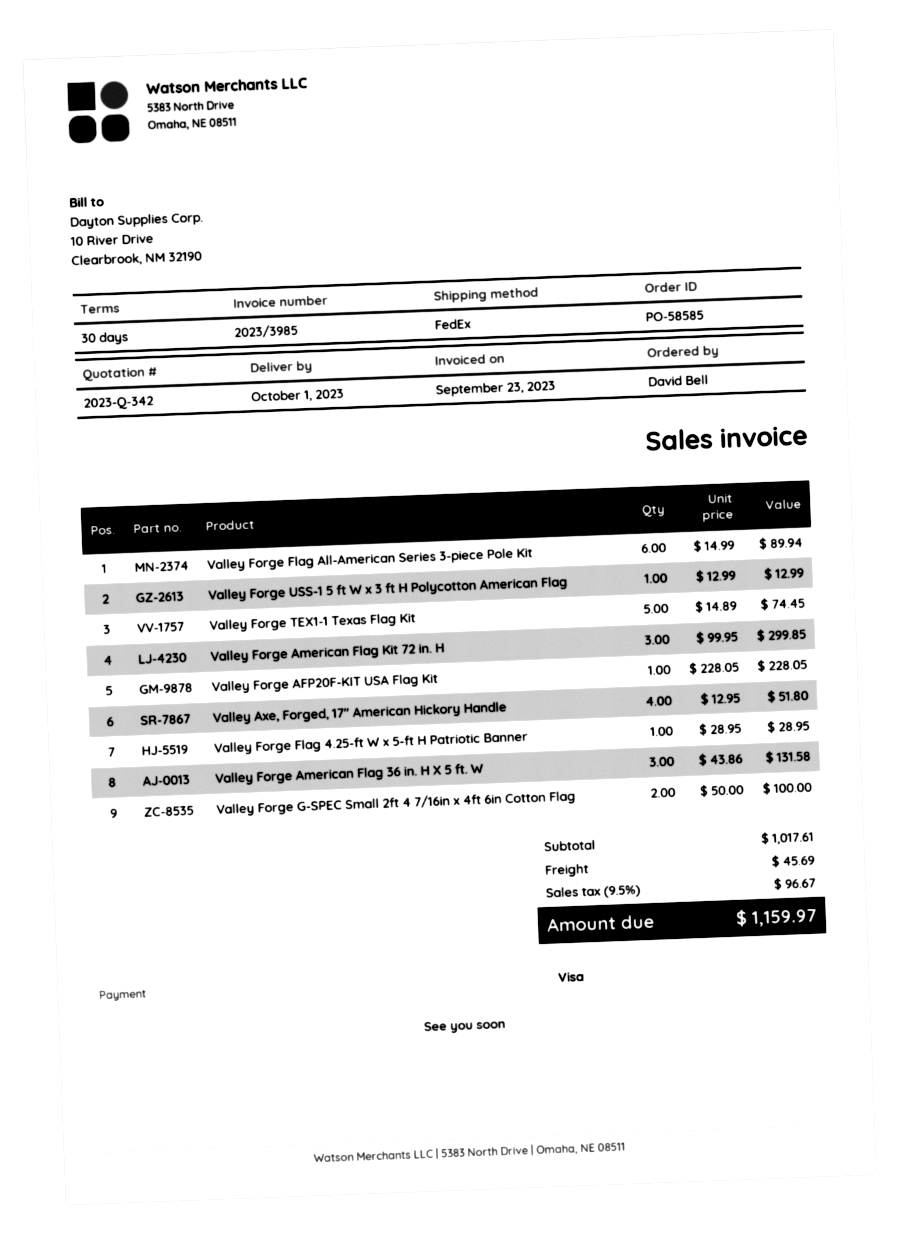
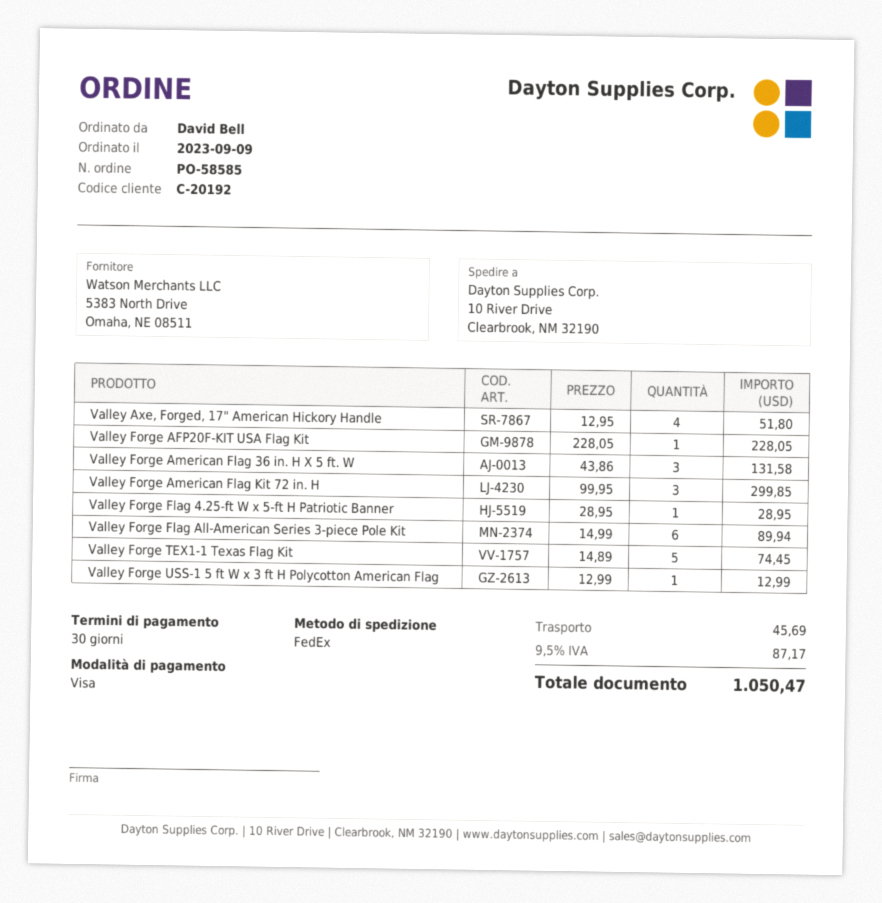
Valley Forge G-SPEC Small 2ft 4 7/16in x 4ft 6in Cotton Flag: 2 x 50.00 = 100.00 -> none
tax: 9.5% = 96.67 -> 9.5% = 87.17
total: 1159.97 -> 1050.47

